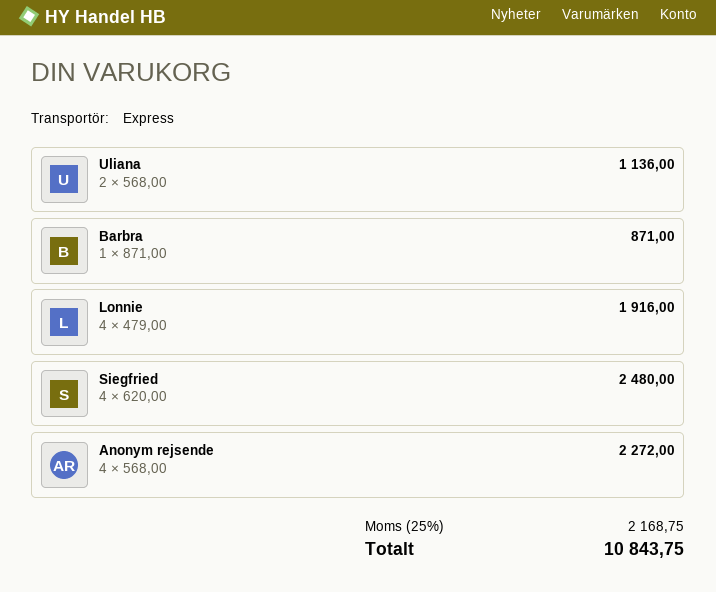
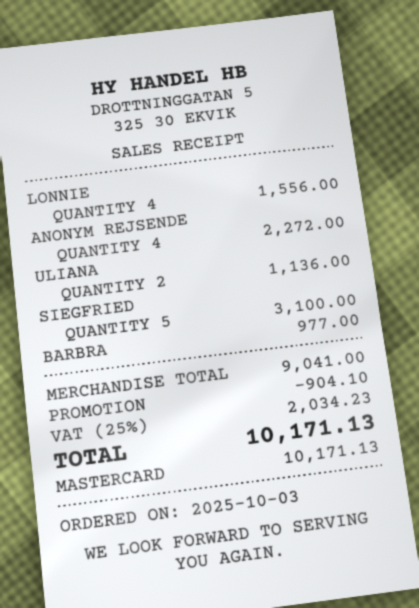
Barbra: 1 for 871.00 -> 1 for 977.00
Lonnie: 4 for 1916.00 -> 4 for 1556.00
Siegfried: 4 for 2480.00 -> 5 for 3100.00
discount: none -> 904.10
tax: 25% = 2168.75 -> 25% = 2034.23
total: 10843.75 -> 10171.13

